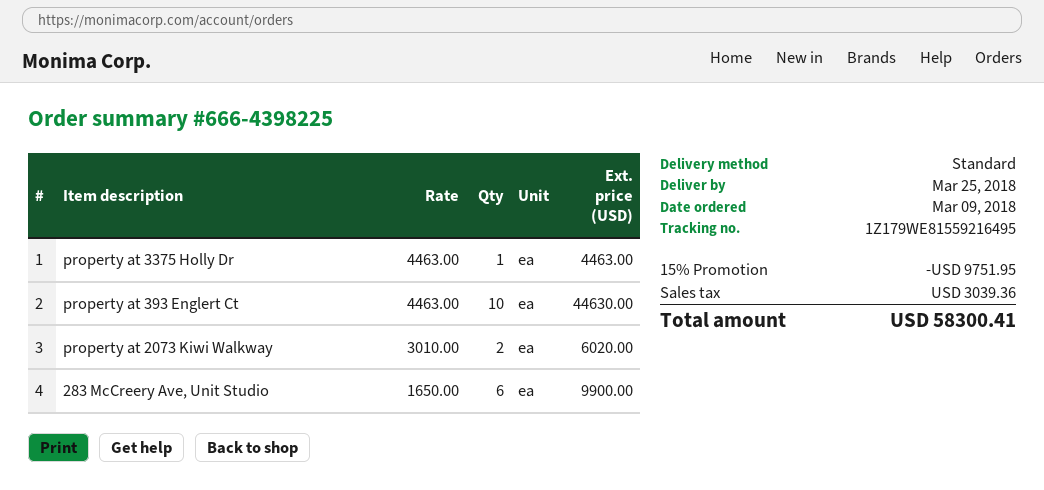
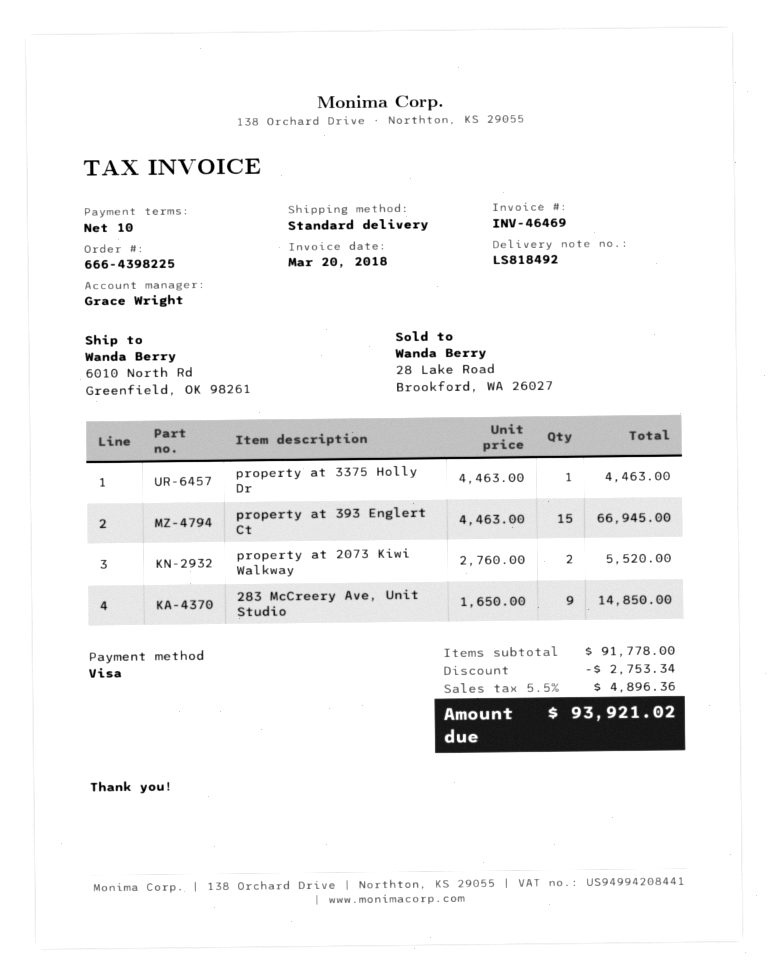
property at 393 Englert Ct: 10 x 4463.00 = 44630.00 -> 15 x 4463.00 = 66945.00
property at 2073 Kiwi Walkway: 2 x 3010.00 = 6020.00 -> 2 x 2760.00 = 5520.00
283 McCreery Ave, Unit Studio: 6 x 1650.00 = 9900.00 -> 9 x 1650.00 = 14850.00
discount: 9751.95 -> 2753.34
tax: 3039.36 -> 4896.36
total: 58300.41 -> 93921.02

